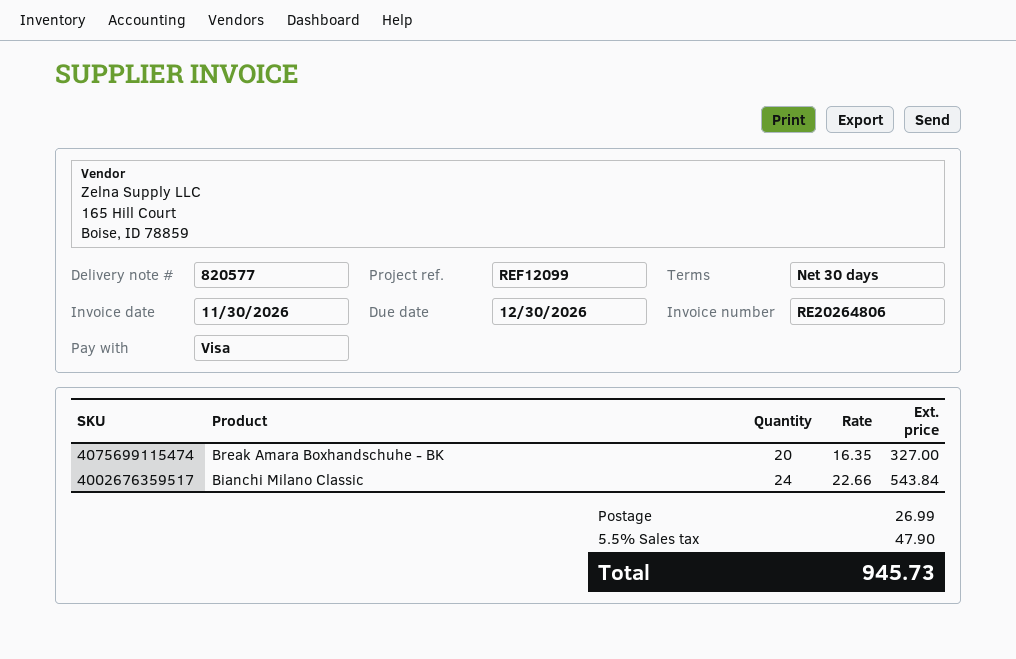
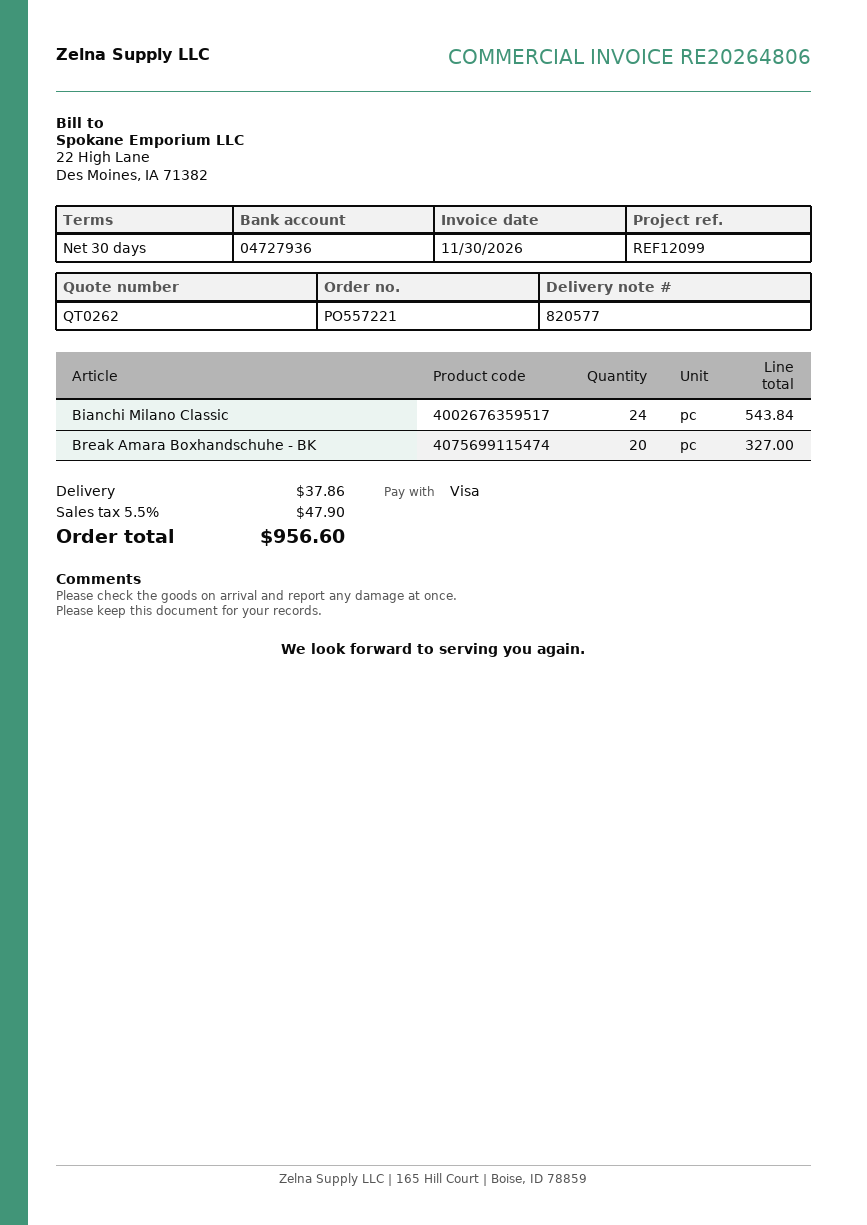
shipping: 26.99 -> 37.86
total: 945.73 -> 956.60

